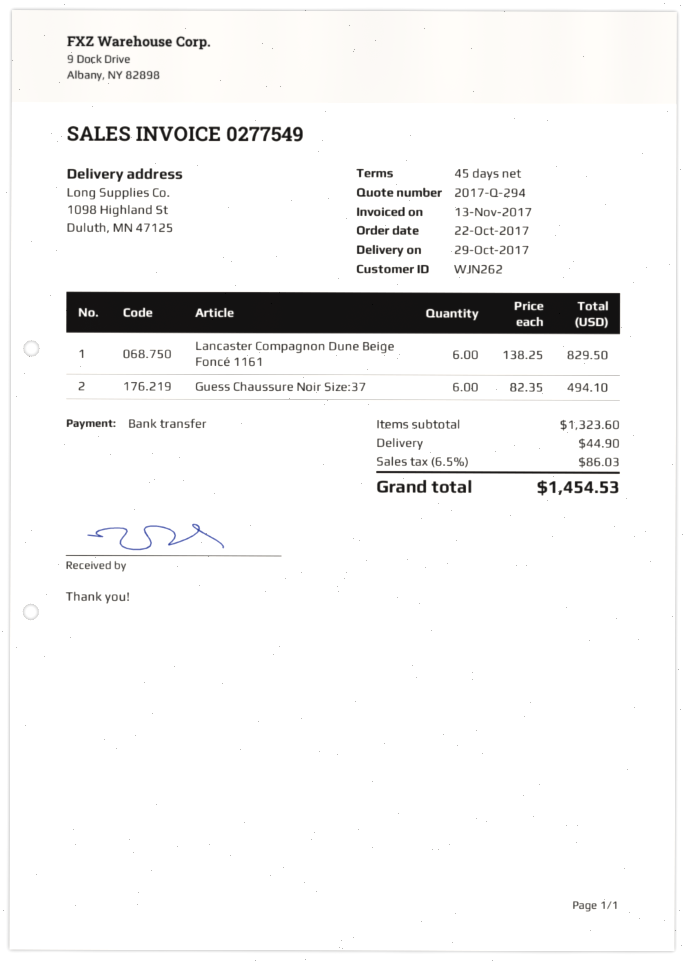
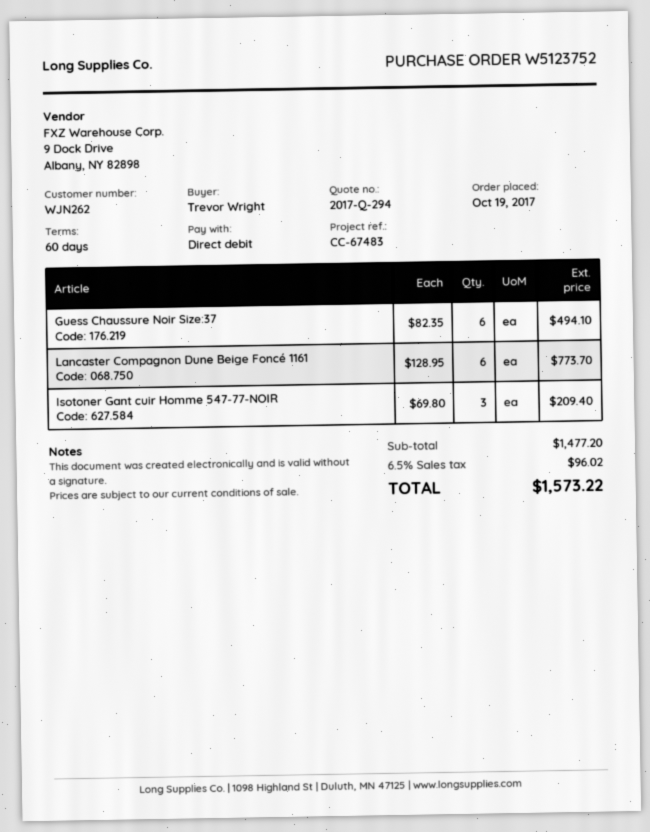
order date: 2017-10-22 -> 2017-10-19
payment terms: 45 days -> 60 days
payment method: bank transfer -> direct debit
Lancaster Compagnon Dune Beige Foncé 1161: 6 x 138.25 = 829.50 -> 6 x 128.95 = 773.70
Isotoner Gant cuir Homme 547-77-NOIR: none -> 3 x 69.80 = 209.40
subtotal: 1323.60 -> 1477.20
shipping: 44.90 -> none
tax: 6.5% = 86.03 -> 6.5% = 96.02
total: 1454.53 -> 1573.22

